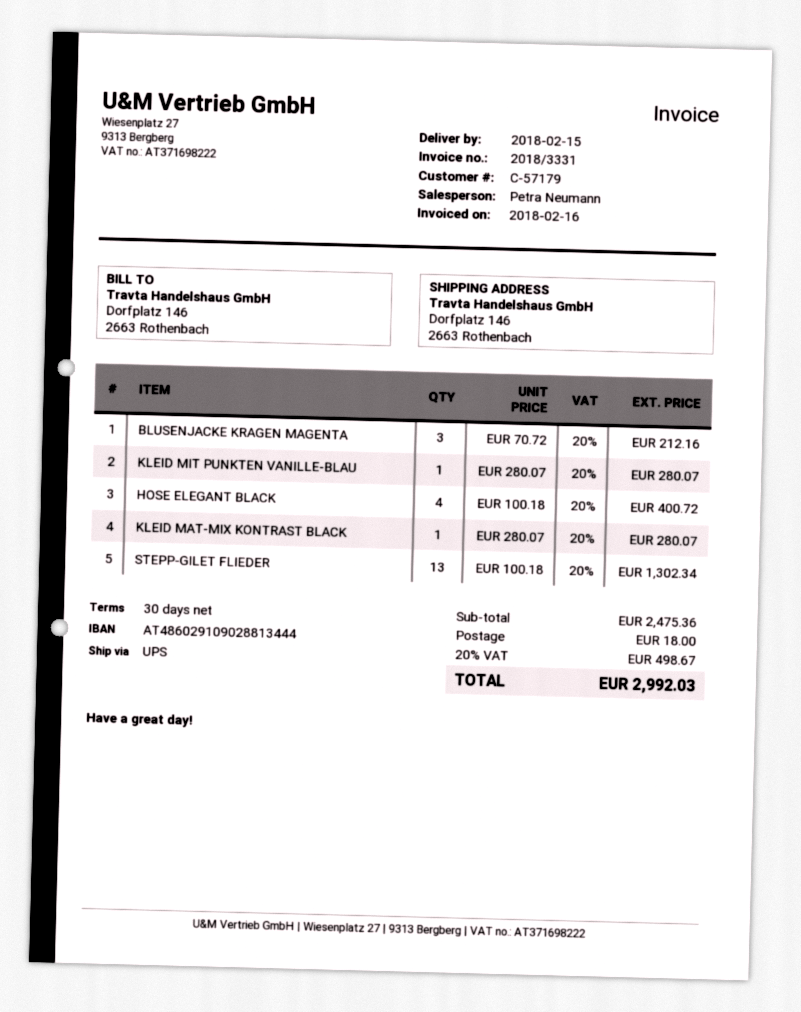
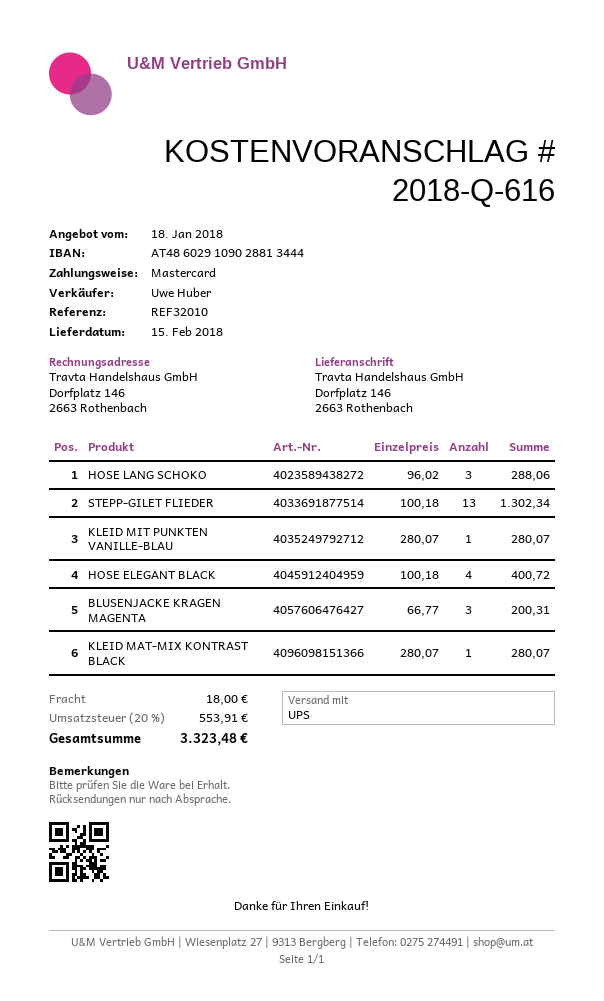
sales rep: Petra Neumann -> Uwe Huber
BLUSENJACKE KRAGEN MAGENTA: 3 x 70.72 = 212.16 -> 3 x 66.77 = 200.31
HOSE LANG SCHOKO: none -> 3 x 96.02 = 288.06
tax: 20% = 498.67 -> 20% = 553.91
total: 2992.03 -> 3323.48

